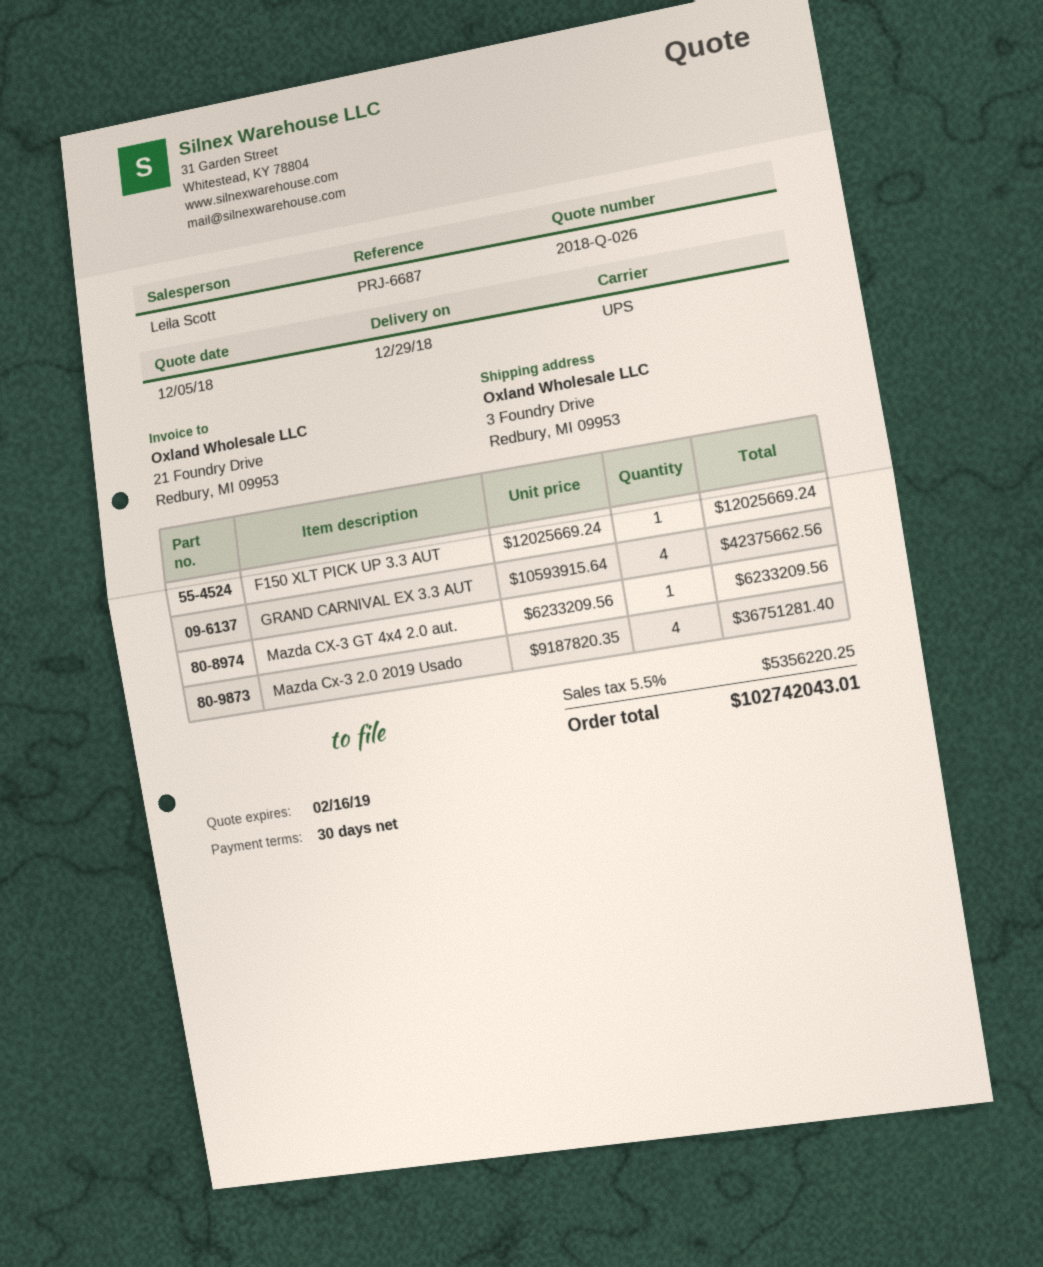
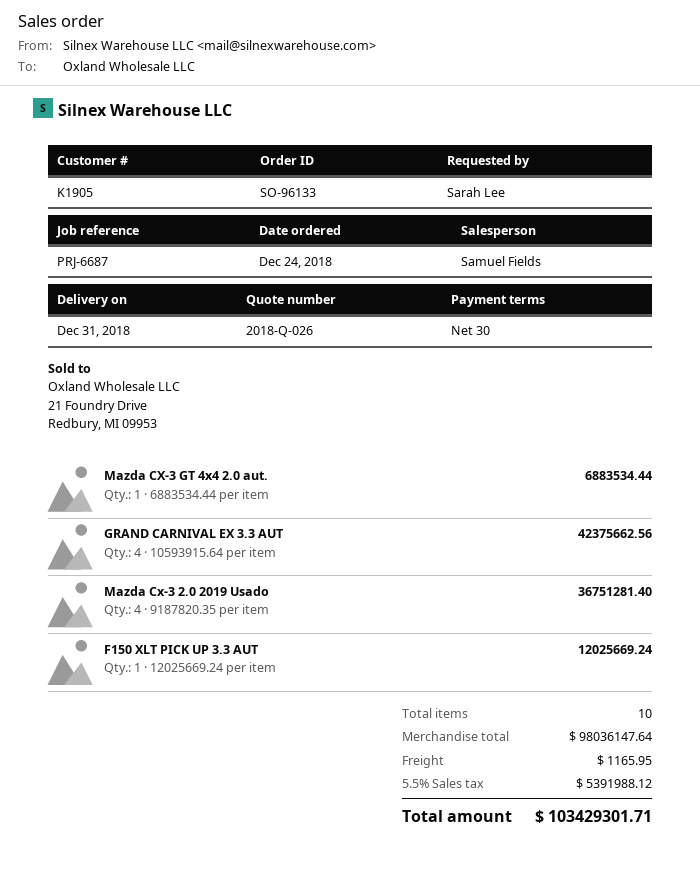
delivery date: 2018-12-29 -> 2018-12-31
sales rep: Leila Scott -> Samuel Fields
Mazda CX-3 GT 4x4 2.0 aut.: 1 x 6233209.56 = 6233209.56 -> 1 x 6883534.44 = 6883534.44
shipping: none -> 1165.95
tax: 5.5% = 5356220.25 -> 5.5% = 5391988.12
total: 102742043.01 -> 103429301.71

